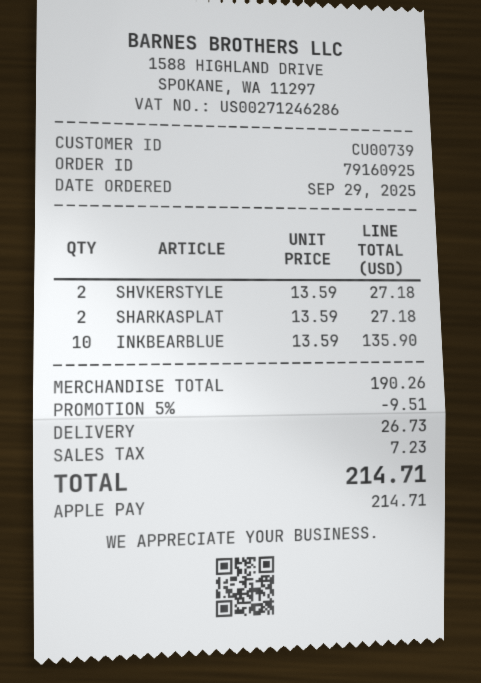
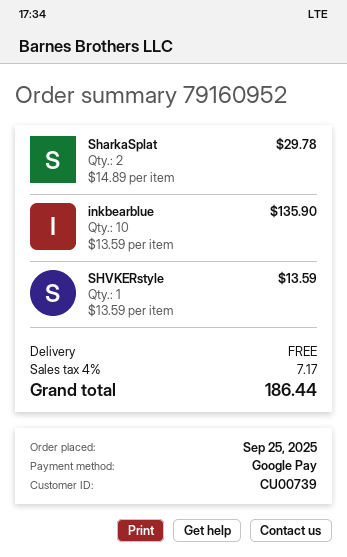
order number: 79160925 -> 79160952
order date: 2025-09-29 -> 2025-09-25
payment method: Apple Pay -> Google Pay
SHVKERSTYLE: 2 x 13.59 = 27.18 -> 1 x 13.59 = 13.59
SHARKASPLAT: 2 x 13.59 = 27.18 -> 2 x 14.89 = 29.78
discount: 5% = 9.51 -> none
shipping: 26.73 -> 0.00
tax: 7.23 -> 7.17
total: 214.71 -> 186.44

